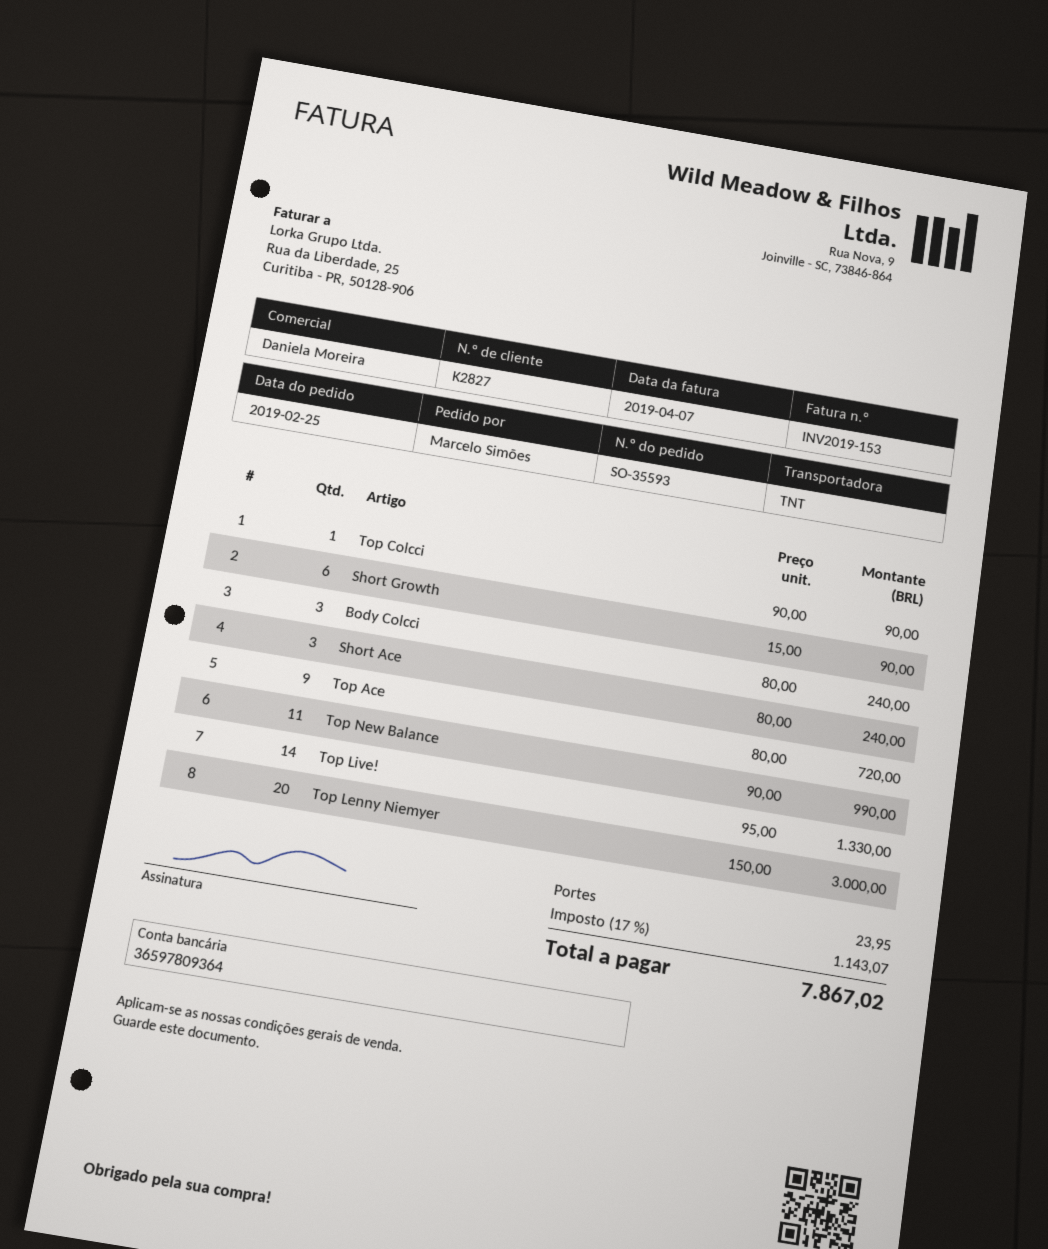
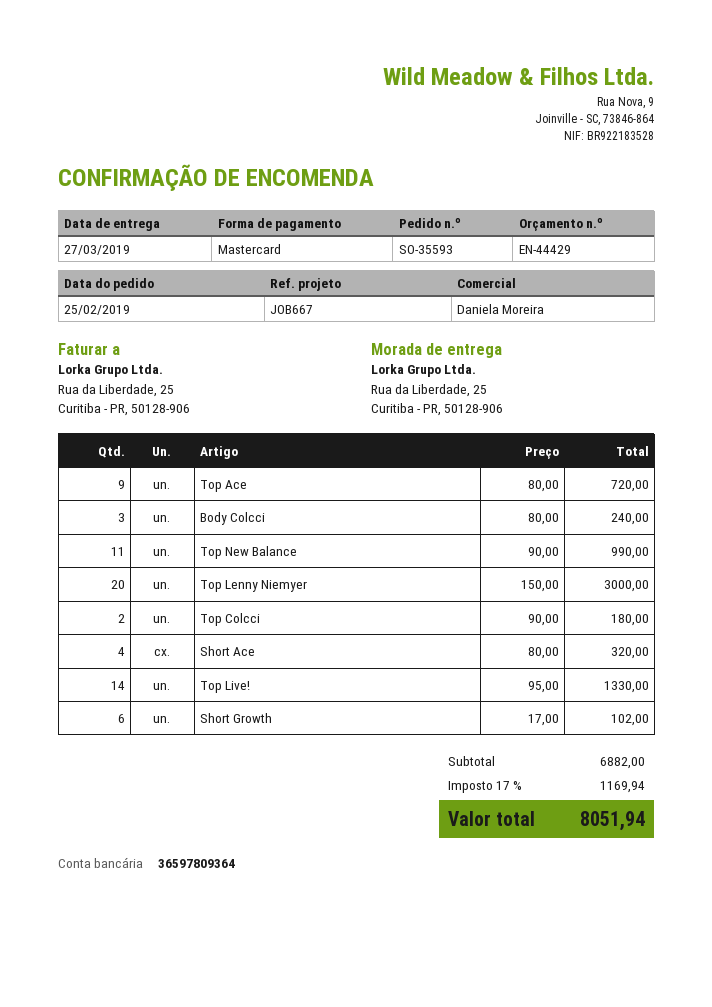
Top Colcci: 1 x 90.00 = 90.00 -> 2 x 90.00 = 180.00
Short Growth: 6 x 15.00 = 90.00 -> 6 x 17.00 = 102.00
Short Ace: 3 x 80.00 = 240.00 -> 4 x 80.00 = 320.00
shipping: 23.95 -> none
tax: 17% = 1143.07 -> 17% = 1169.94
total: 7867.02 -> 8051.94

